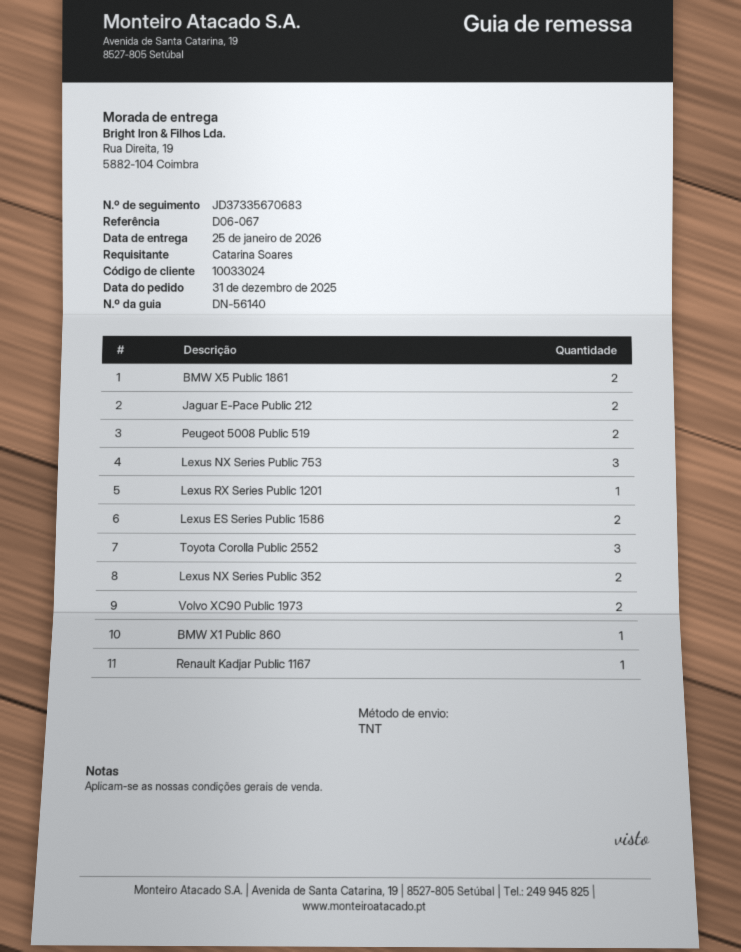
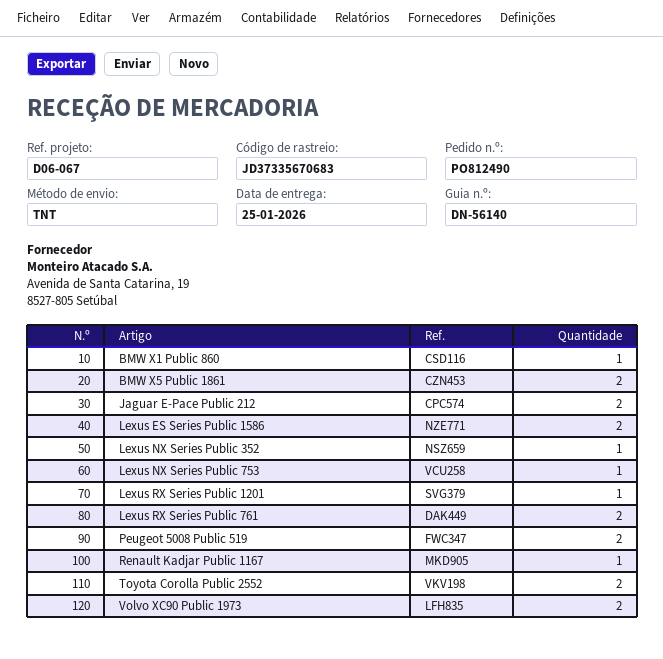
Lexus NX Series Public 753: 3 -> 1
Toyota Corolla Public 2552: 3 -> 2
Lexus NX Series Public 352: 2 -> 1
Lexus RX Series Public 761: none -> 2

